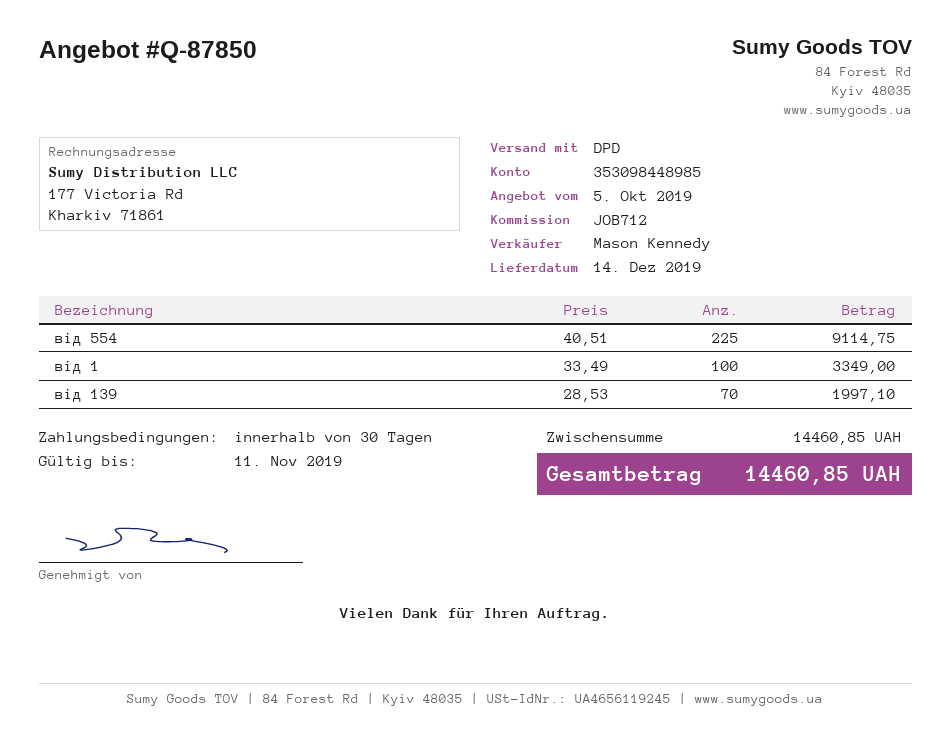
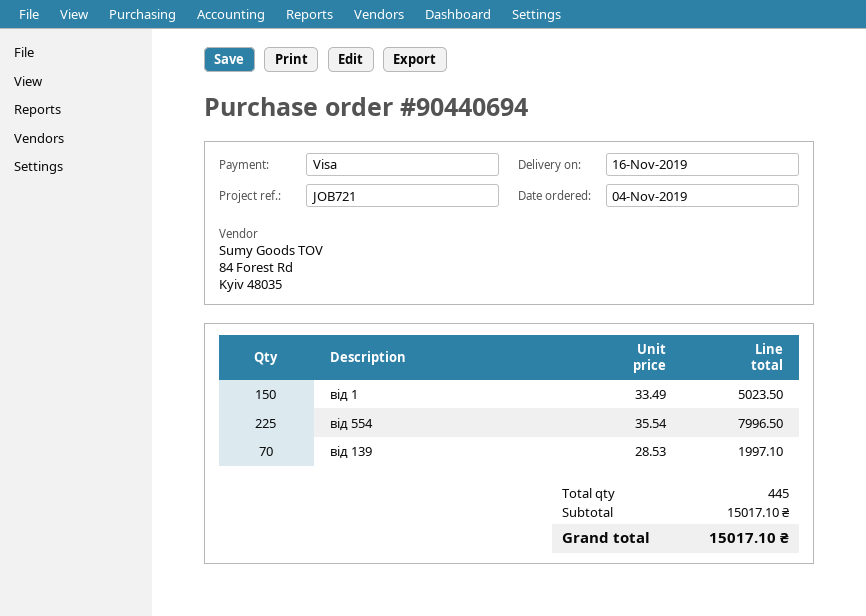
delivery date: 2019-12-14 -> 2019-11-16
reference: JOB712 -> JOB721
від 554: 225 x 40.51 = 9114.75 -> 225 x 35.54 = 7996.50
від 1: 100 x 33.49 = 3349.00 -> 150 x 33.49 = 5023.50
subtotal: 14460.85 -> 15017.10
total: 14460.85 -> 15017.10

